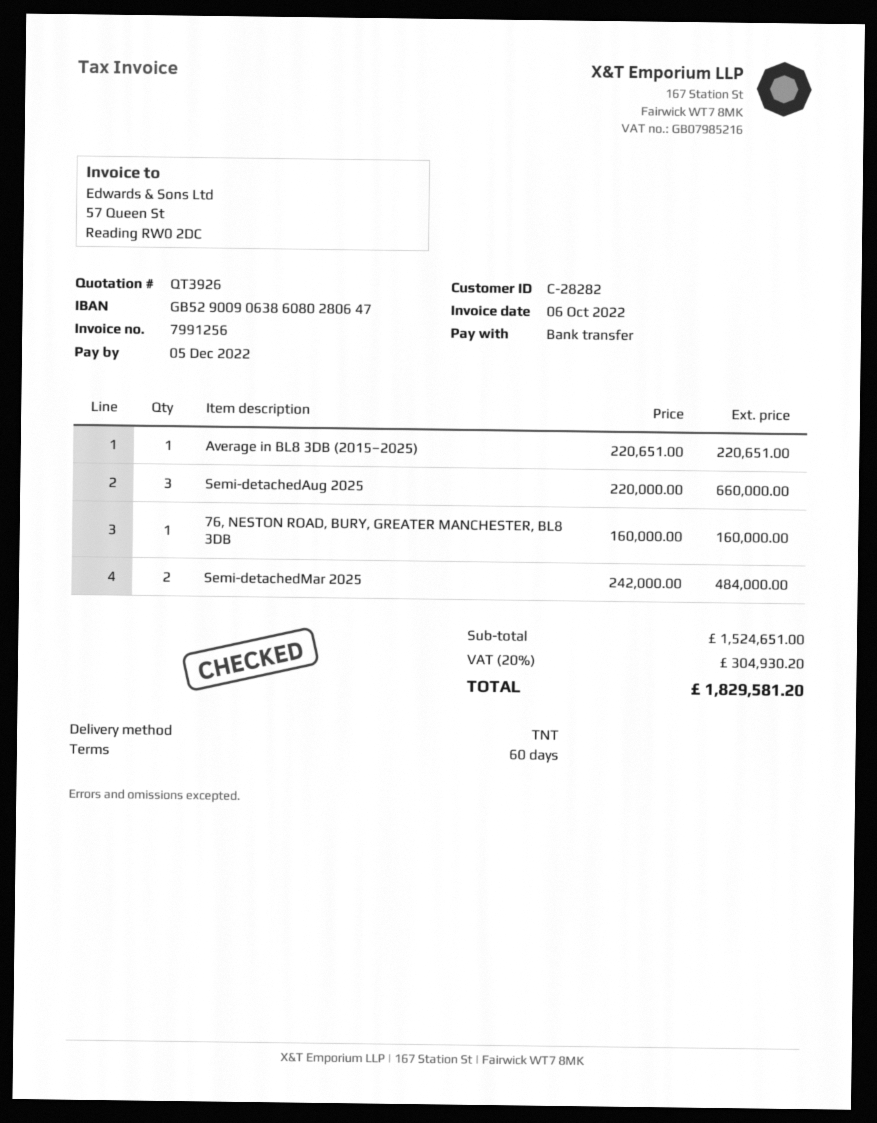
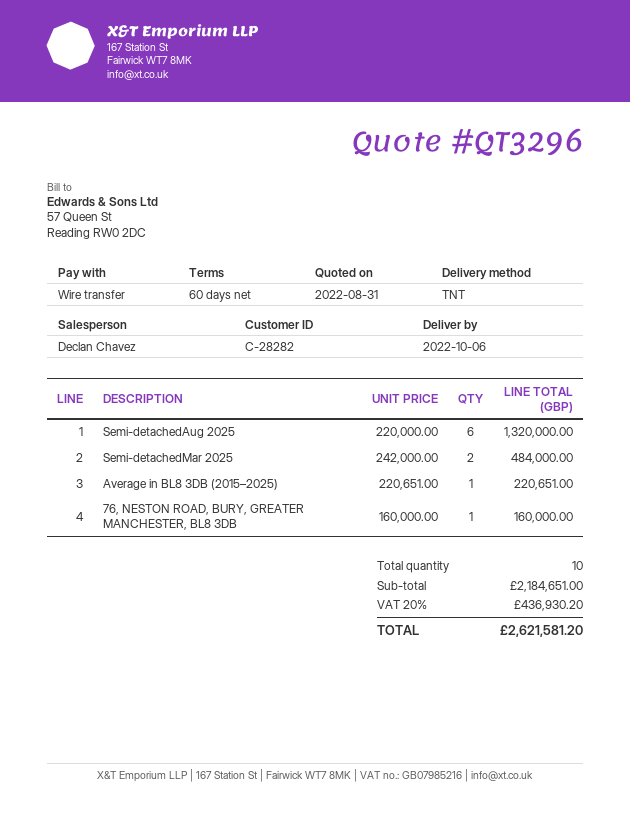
quote number: QT3926 -> QT3296
Semi-detachedAug 2025: 3 x 220000.00 = 660000.00 -> 6 x 220000.00 = 1320000.00
subtotal: 1524651.00 -> 2184651.00
tax: 20% = 304930.20 -> 20% = 436930.20
total: 1829581.20 -> 2621581.20

